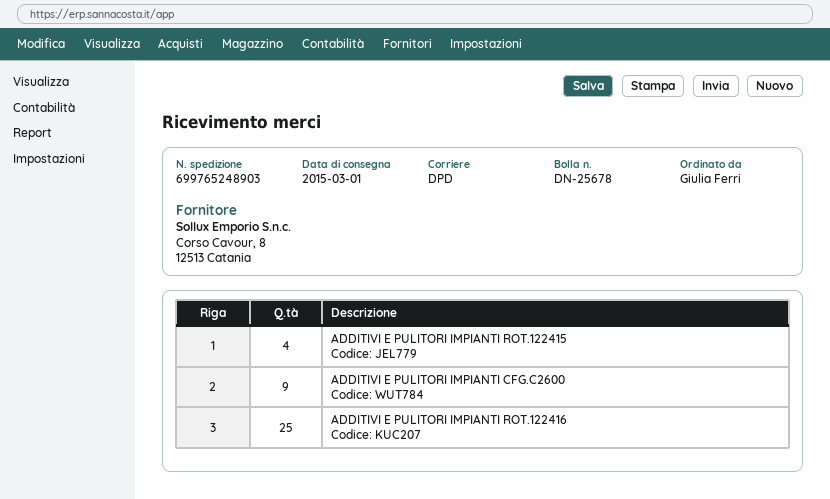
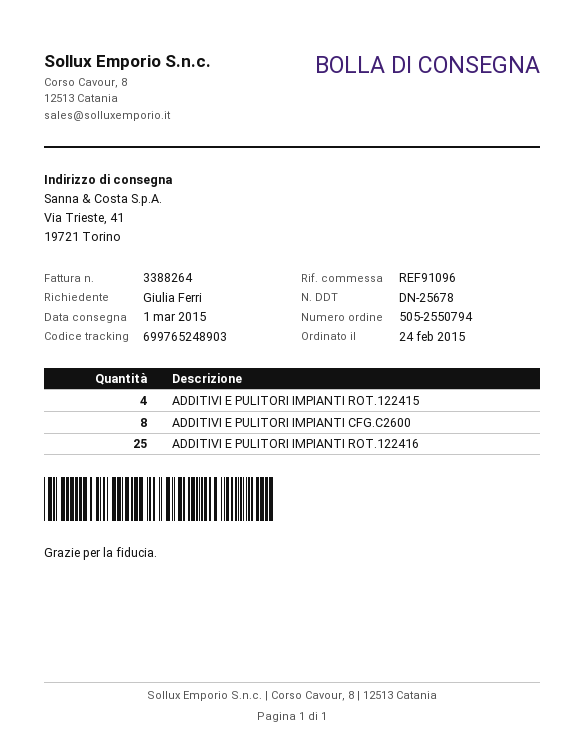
ADDITIVI E PULITORI IMPIANTI CFG.C2600: 9 -> 8

